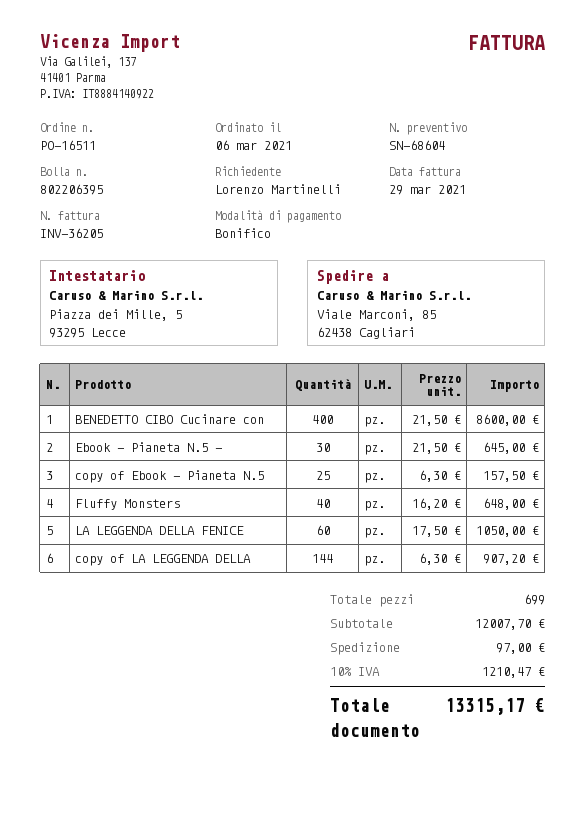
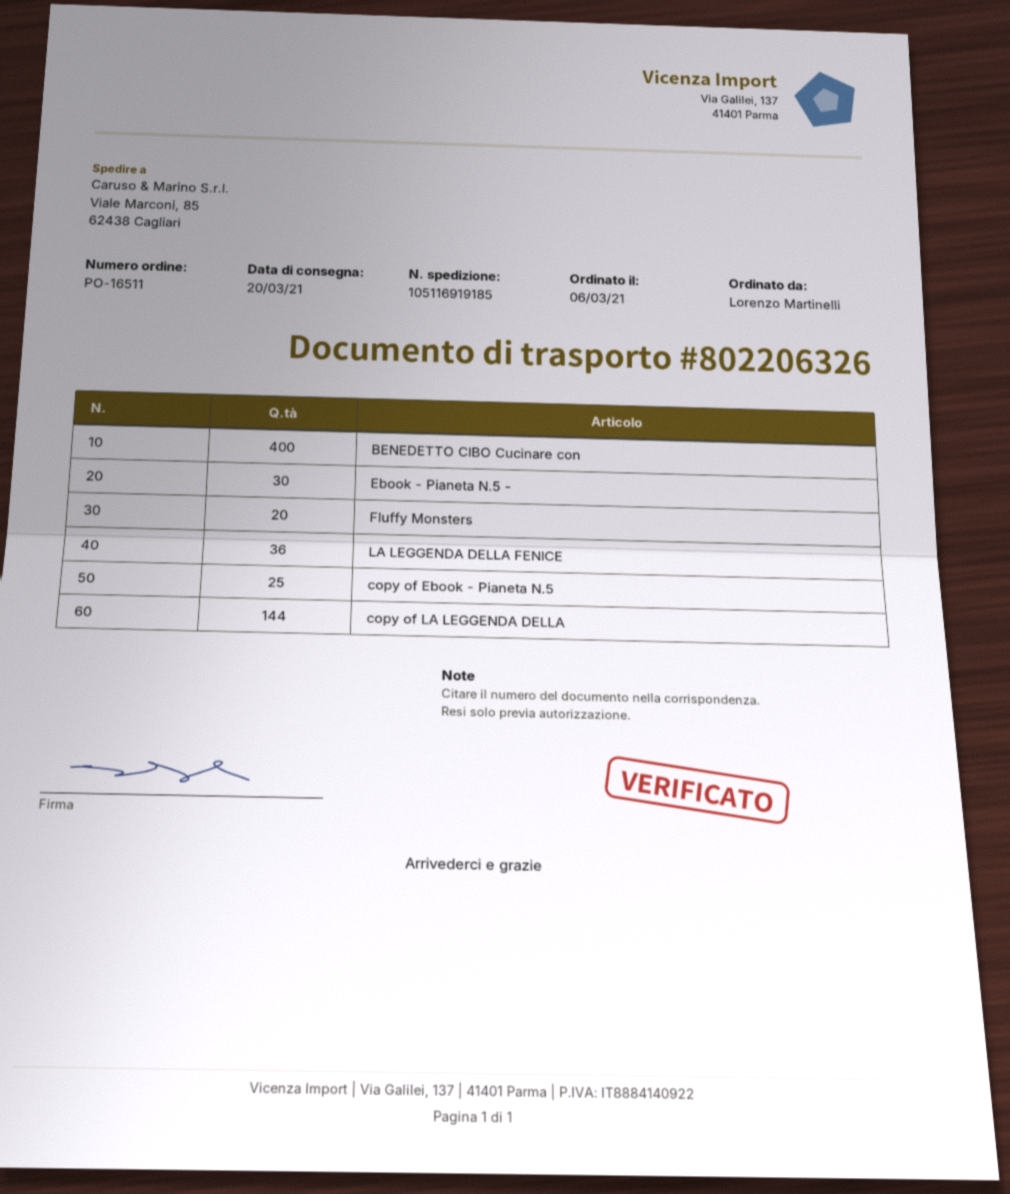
delivery note number: 802206395 -> 802206326
Fluffy Monsters: 40 -> 20
LA LEGGENDA DELLA FENICE: 60 -> 36

